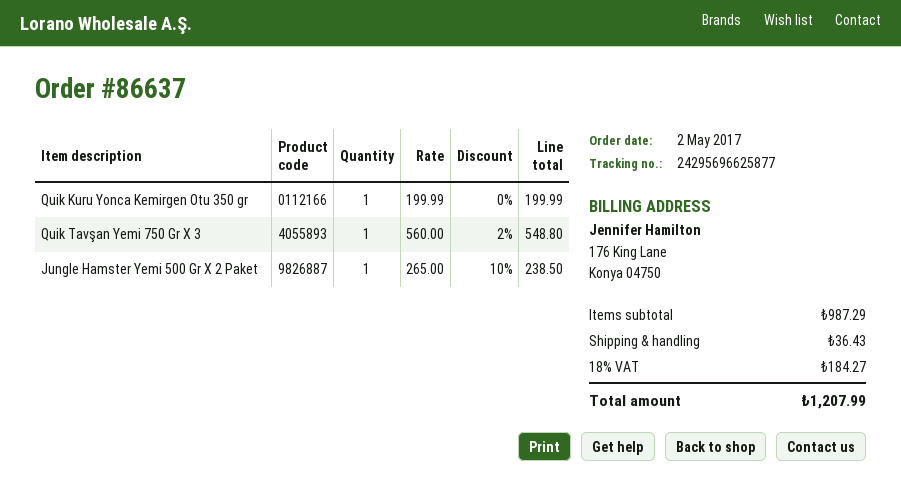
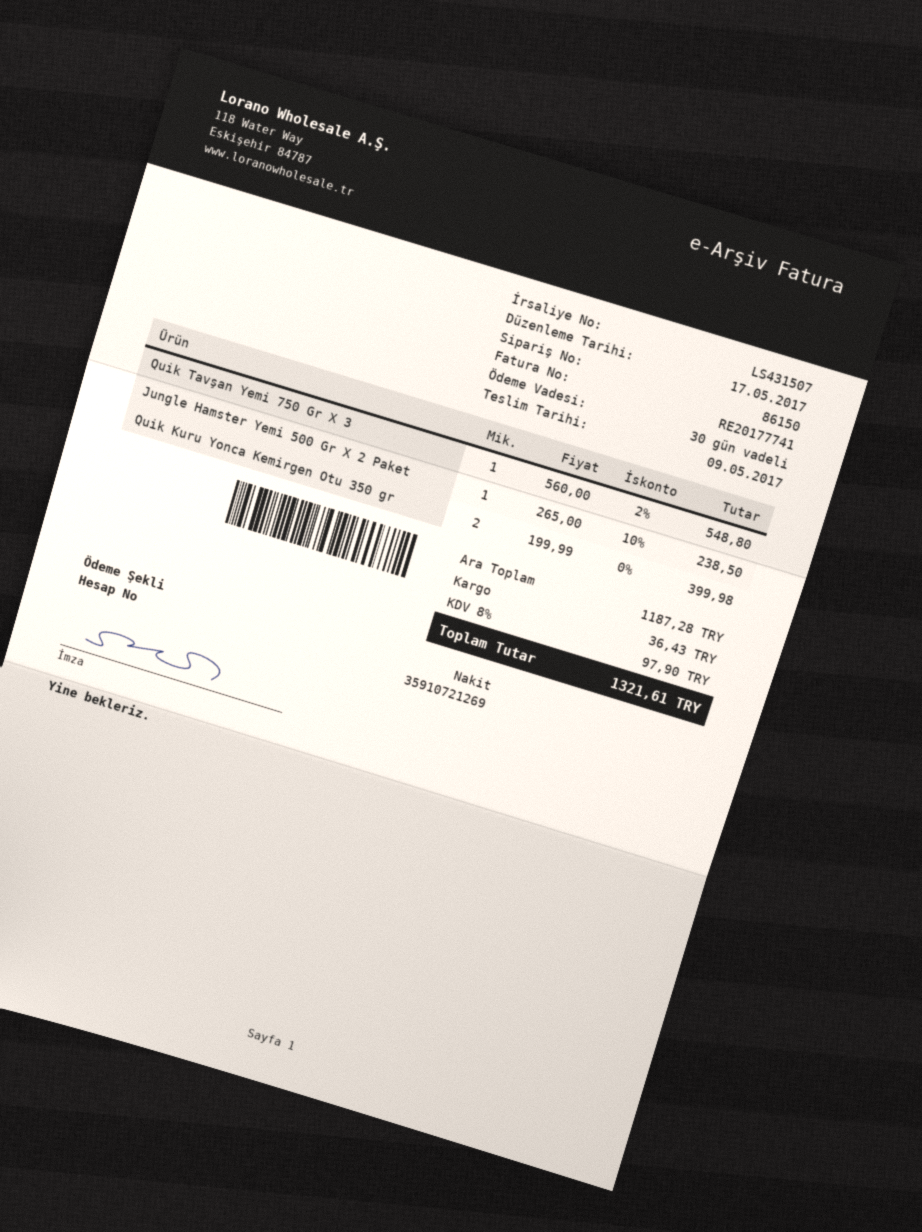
order number: 86637 -> 86150
Quik Kuru Yonca Kemirgen Otu 350 gr: 1 x 199.99 = 199.99 -> 2 x 199.99 = 399.98
subtotal: 987.29 -> 1187.28
tax: 18% = 184.27 -> 8% = 97.90
total: 1207.99 -> 1321.61

